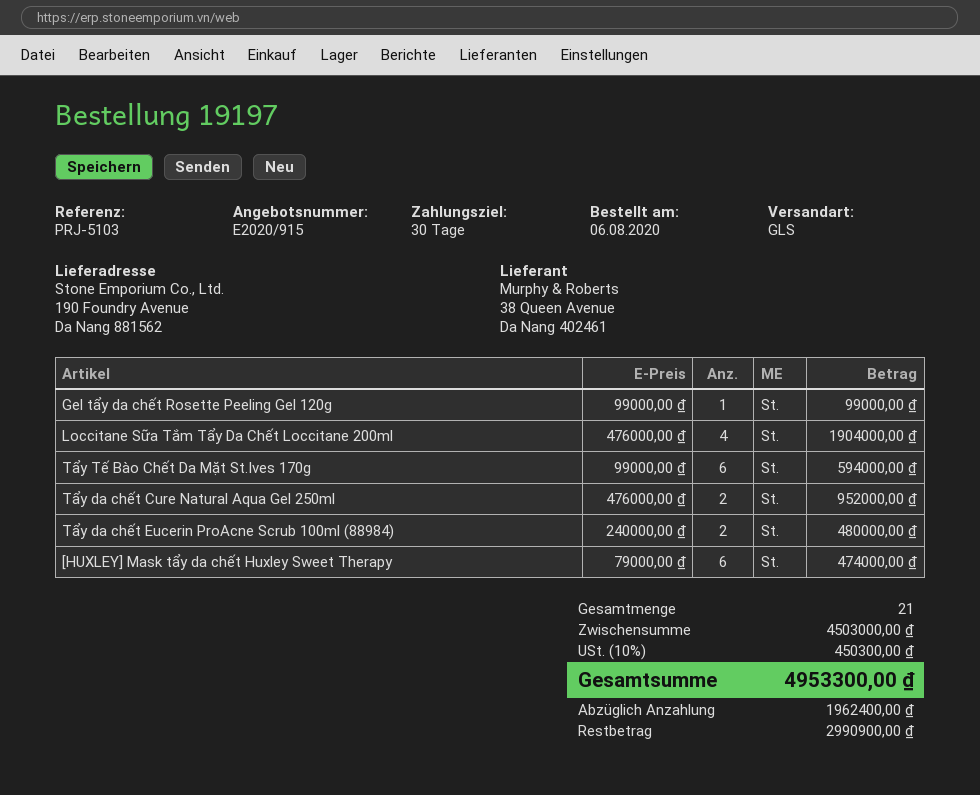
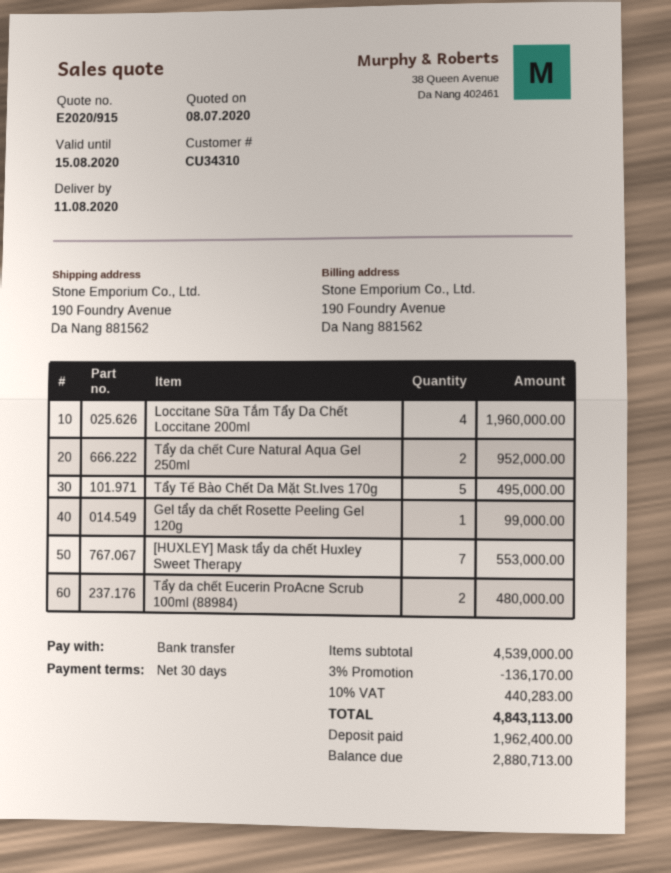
Loccitane Sữa Tắm Tẩy Da Chết Loccitane 200ml: 4 for 1904000.00 -> 4 for 1960000.00
Tẩy Tế Bào Chết Da Mặt St.Ives 170g: 6 for 594000.00 -> 5 for 495000.00
[HUXLEY] Mask tẩy da chết Huxley Sweet Therapy: 6 for 474000.00 -> 7 for 553000.00
subtotal: 4503000.00 -> 4539000.00
discount: none -> 3% = 136170.00
tax: 10% = 450300.00 -> 10% = 440283.00
total: 4953300.00 -> 4843113.00
balance: 2990900.00 -> 2880713.00

